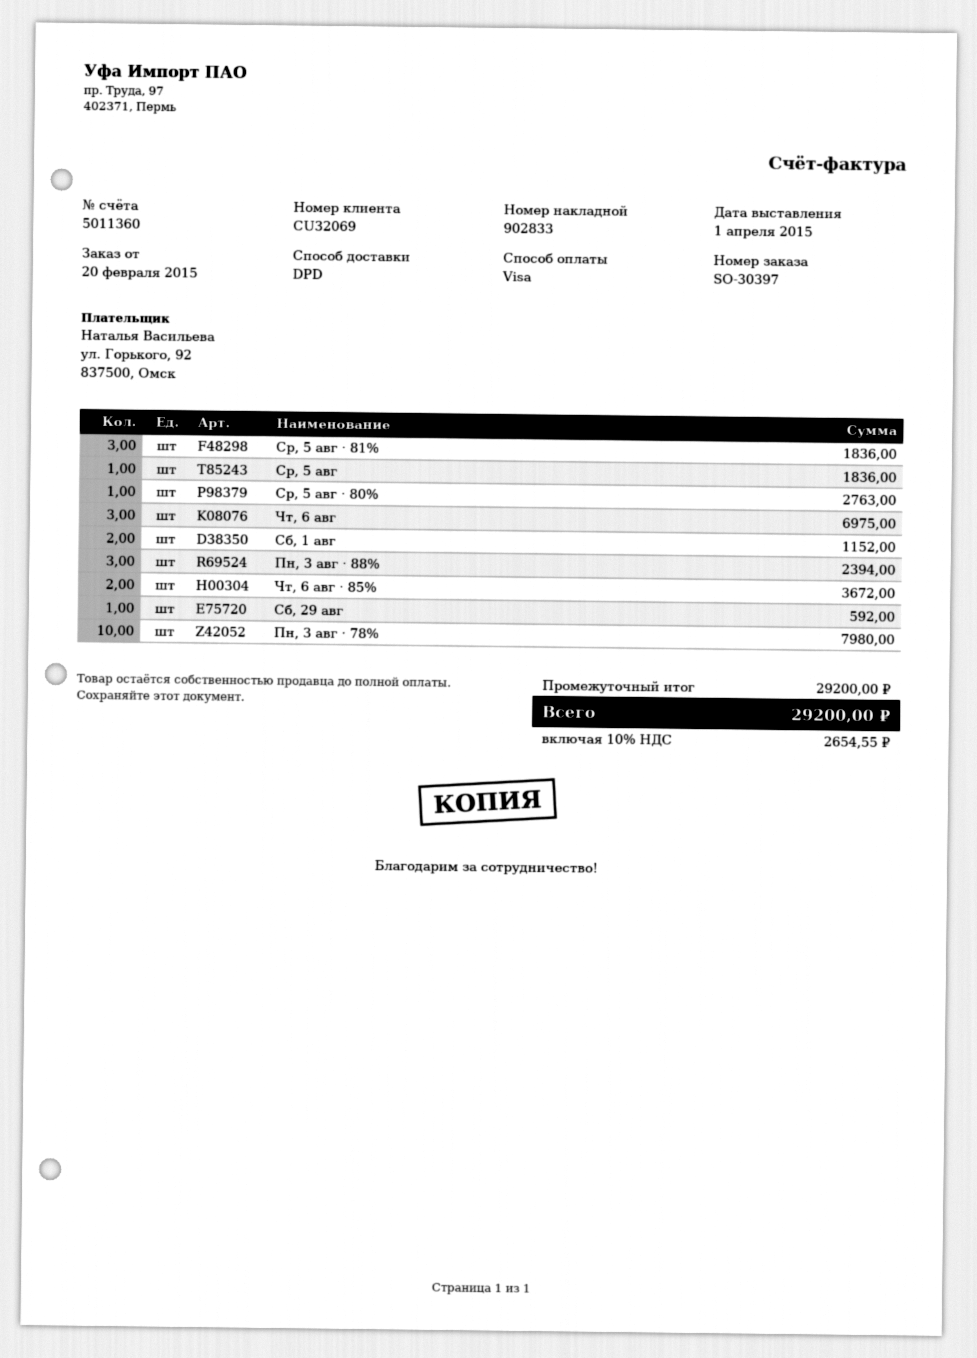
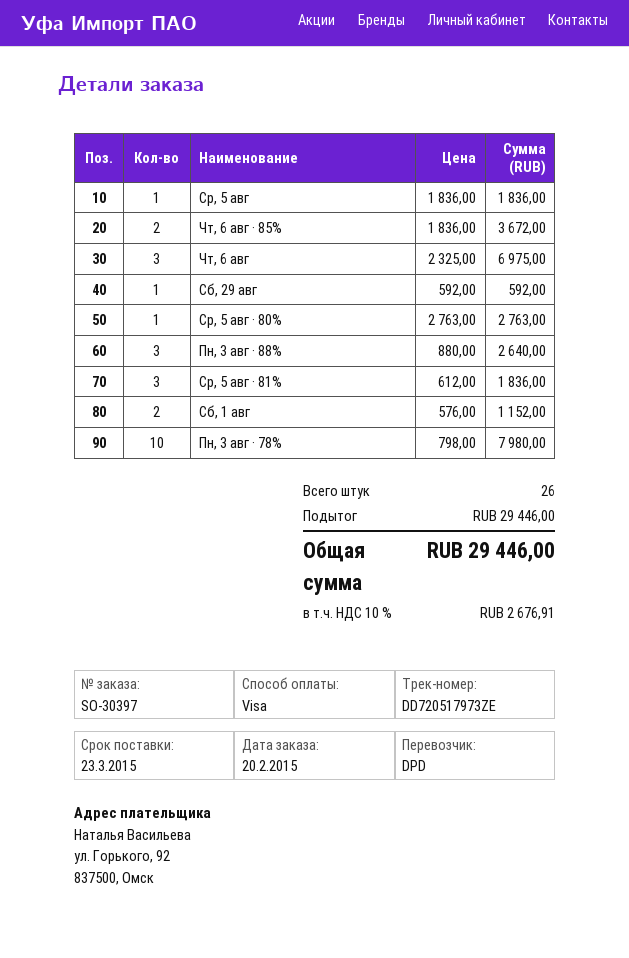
Пн, 3 авг · 88%: 3 for 2394.00 -> 3 for 2640.00
subtotal: 29200.00 -> 29446.00
tax: 10% = 2654.55 -> 10% = 2676.91
total: 29200.00 -> 29446.00

